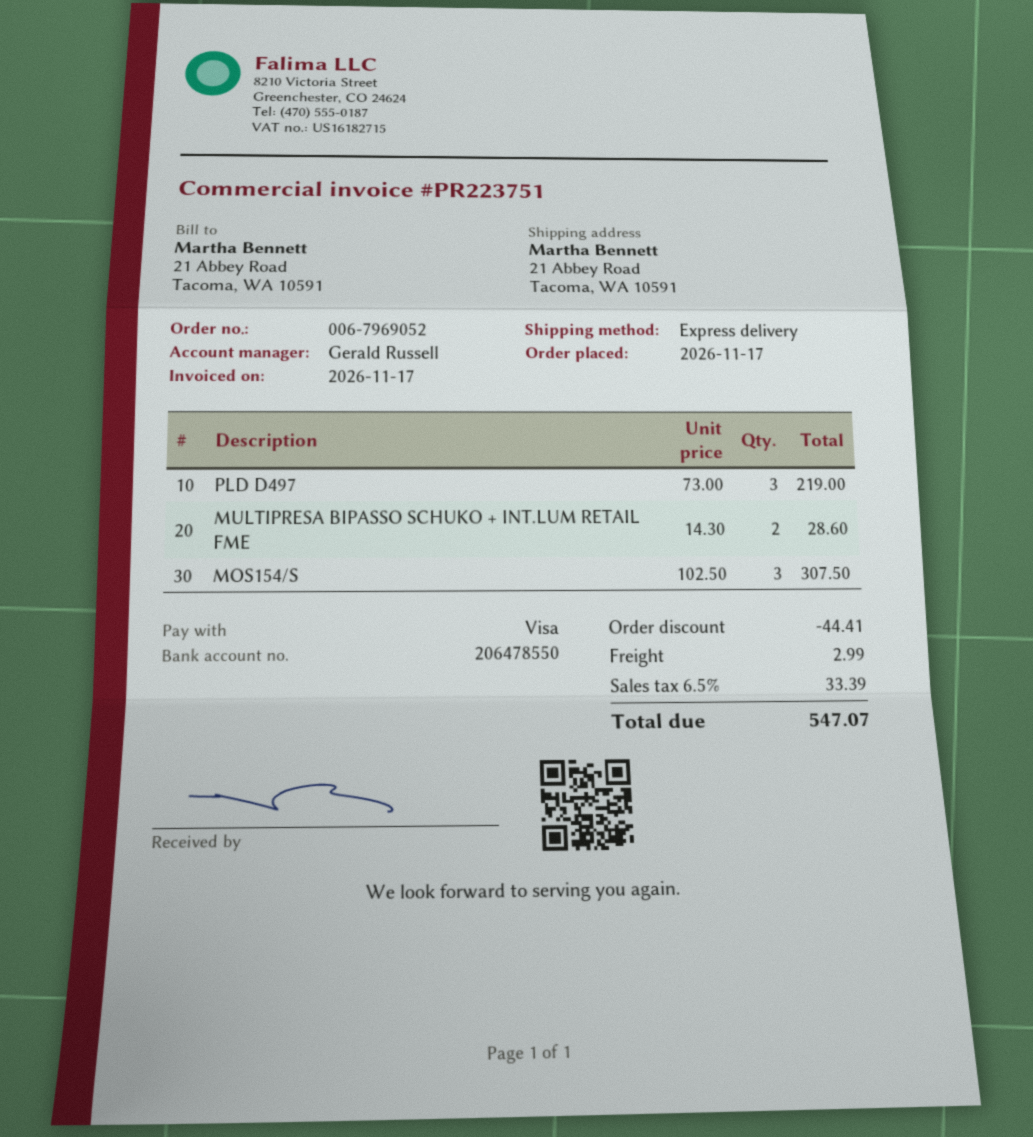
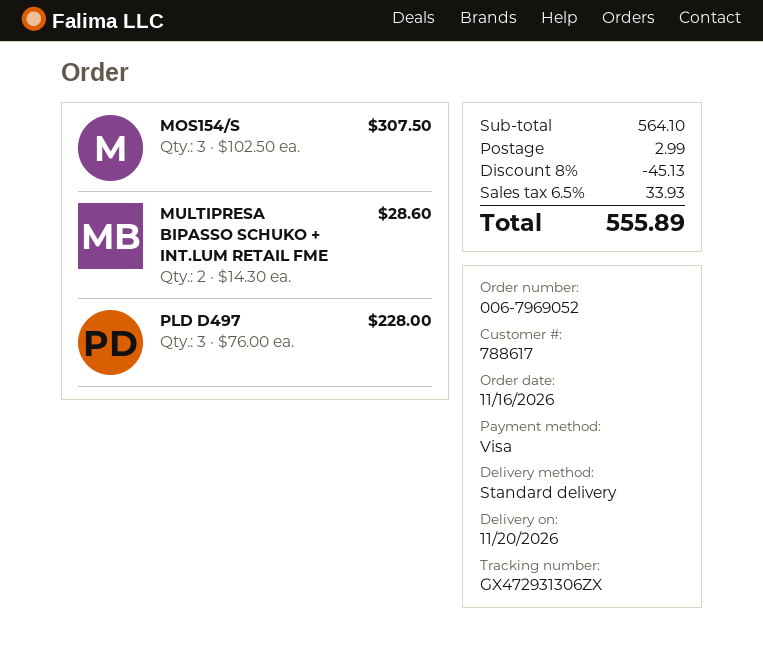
order date: 2026-11-17 -> 2026-11-16
shipping method: express -> standard
PLD D497: 3 x 73.00 = 219.00 -> 3 x 76.00 = 228.00
discount: 44.41 -> 45.13
tax: 6.5% = 33.39 -> 6.5% = 33.93
total: 547.07 -> 555.89

